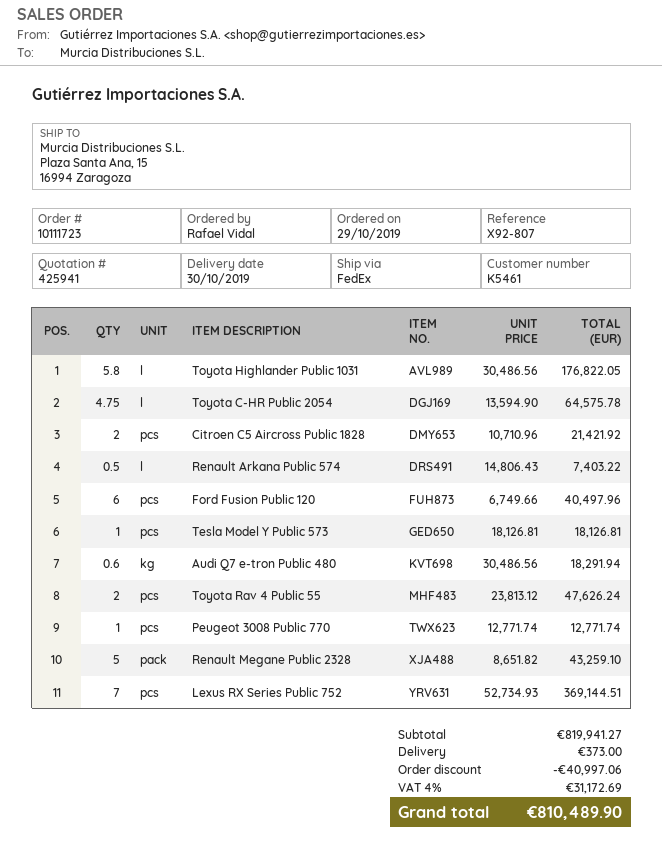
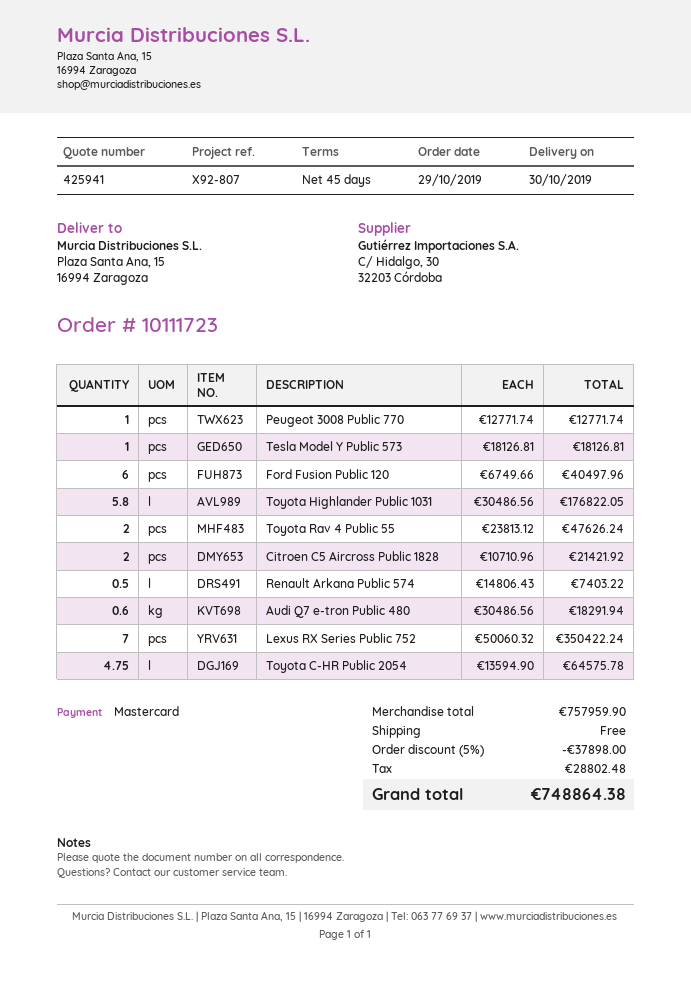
Renault Megane Public 2328: 5 x 8651.82 = 43259.10 -> none
Lexus RX Series Public 752: 7 x 52734.93 = 369144.51 -> 7 x 50060.32 = 350422.24
subtotal: 819941.27 -> 757959.90
discount: 40997.06 -> 37898.00
shipping: 373.00 -> 0.00
tax: 31172.69 -> 28802.48
total: 810489.90 -> 748864.38

